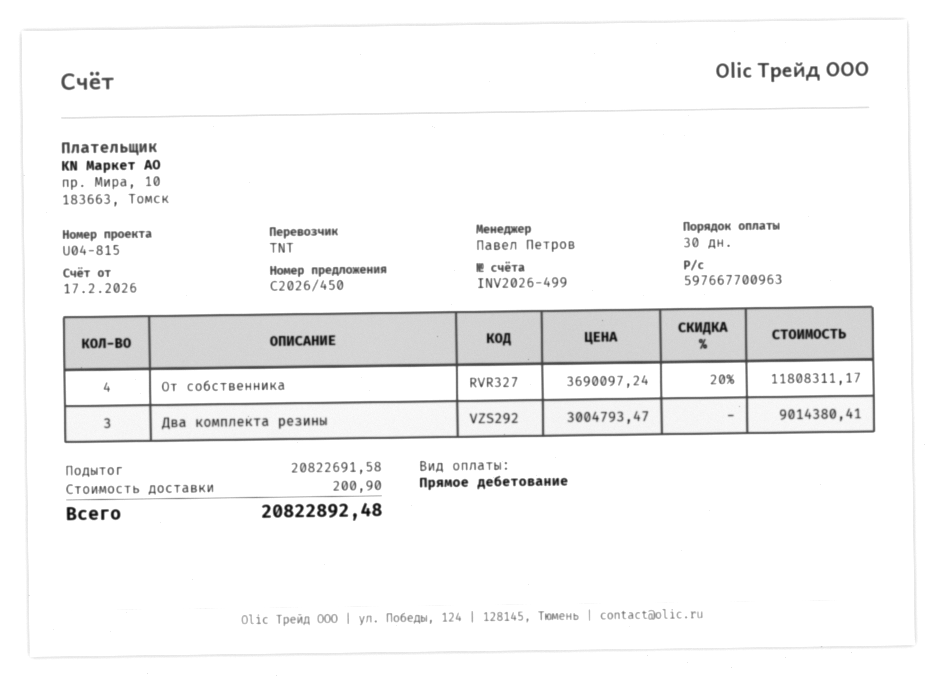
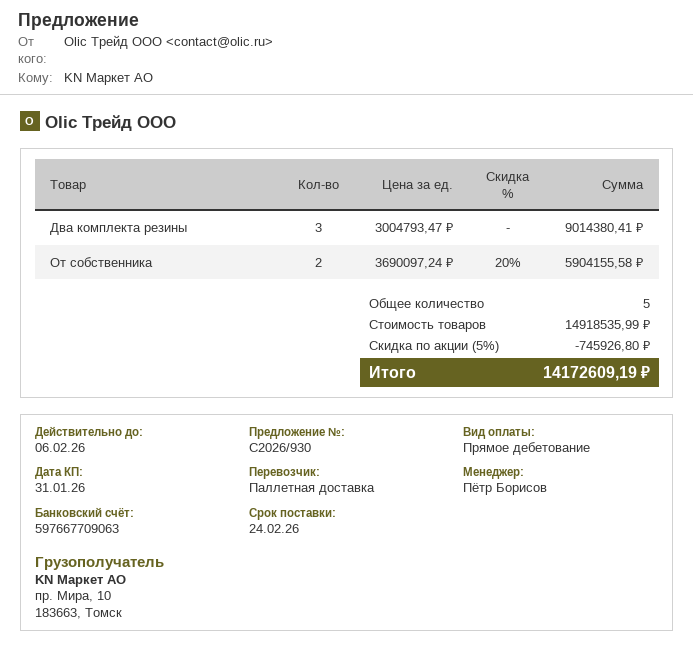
quote number: C2026/450 -> C2026/930
sales rep: Павел Петров -> Пётр Борисов
bank account: 597667700963 -> 597667709063
shipping method: TNT -> pallet freight
От собственника: 4 x 3690097.24 - 20% = 11808311.17 -> 2 x 3690097.24 - 20% = 5904155.58
subtotal: 20822691.58 -> 14918535.99
discount: none -> 5% = 745926.80
shipping: 200.90 -> none
total: 20822892.48 -> 14172609.19

